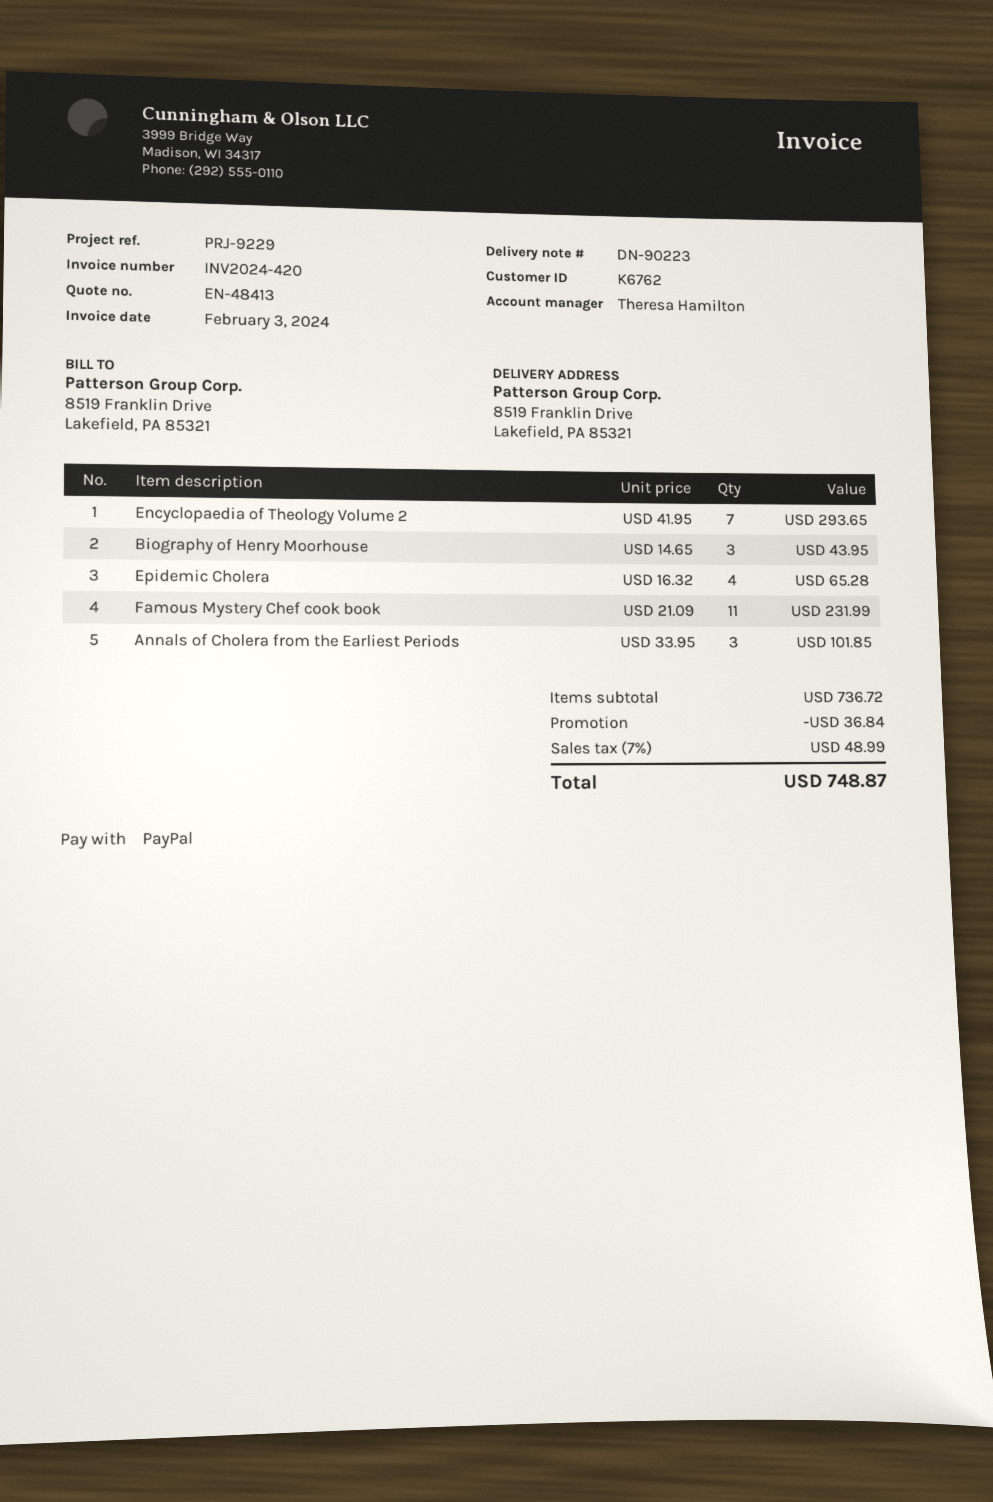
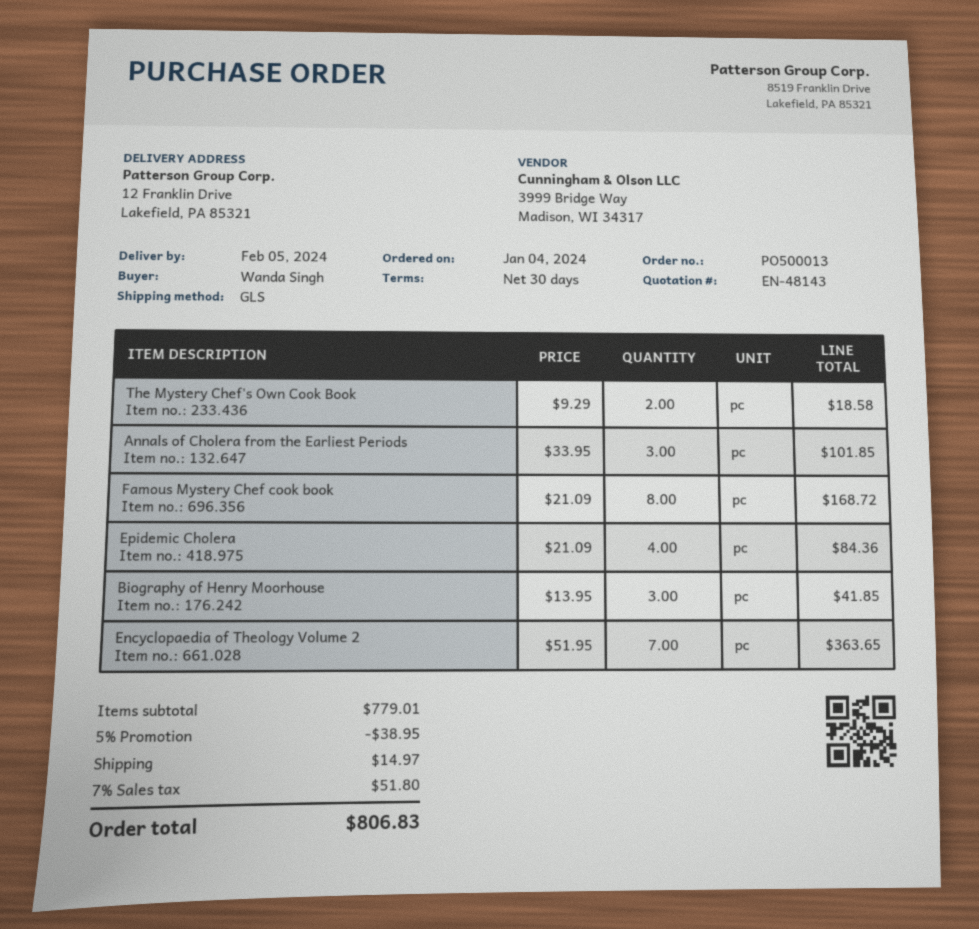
quote number: EN-48413 -> EN-48143
ship to: 8519 Franklin Drive, Lakefield, PA 85321 -> 12 Franklin Drive, Lakefield, PA 85321
Encyclopaedia of Theology Volume 2: 7 x 41.95 = 293.65 -> 7 x 51.95 = 363.65
Biography of Henry Moorhouse: 3 x 14.65 = 43.95 -> 3 x 13.95 = 41.85
Epidemic Cholera: 4 x 16.32 = 65.28 -> 4 x 21.09 = 84.36
Famous Mystery Chef cook book: 11 x 21.09 = 231.99 -> 8 x 21.09 = 168.72
The Mystery Chef's Own Cook Book: none -> 2 x 9.29 = 18.58
subtotal: 736.72 -> 779.01
discount: 36.84 -> 38.95
shipping: none -> 14.97
tax: 7% = 48.99 -> 7% = 51.80
total: 748.87 -> 806.83

